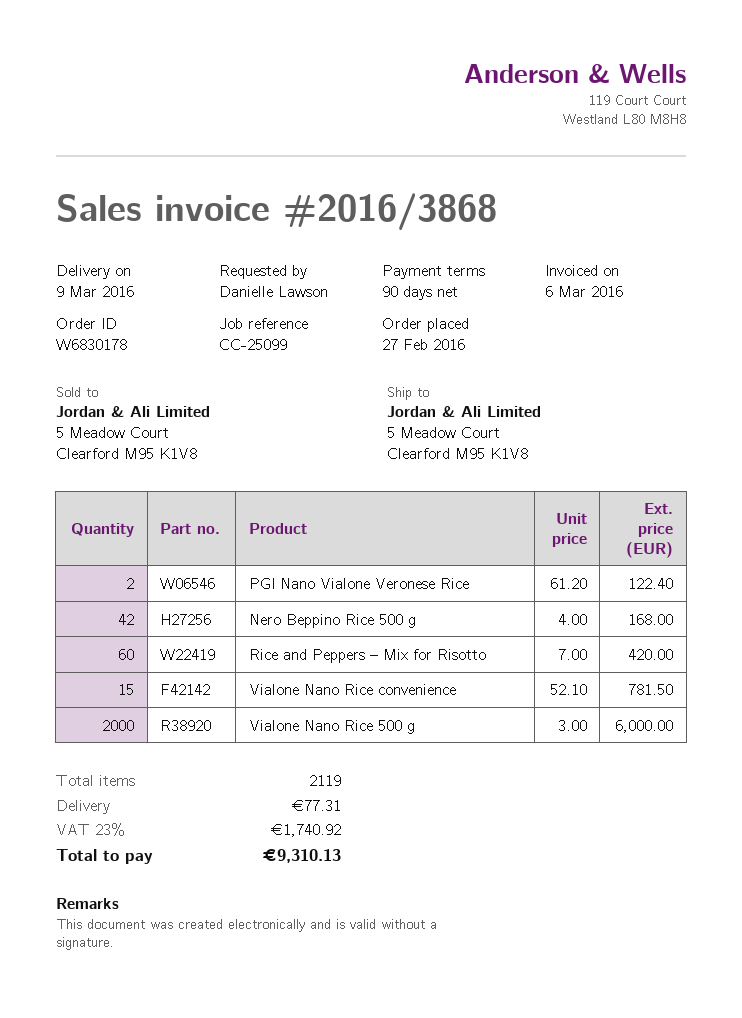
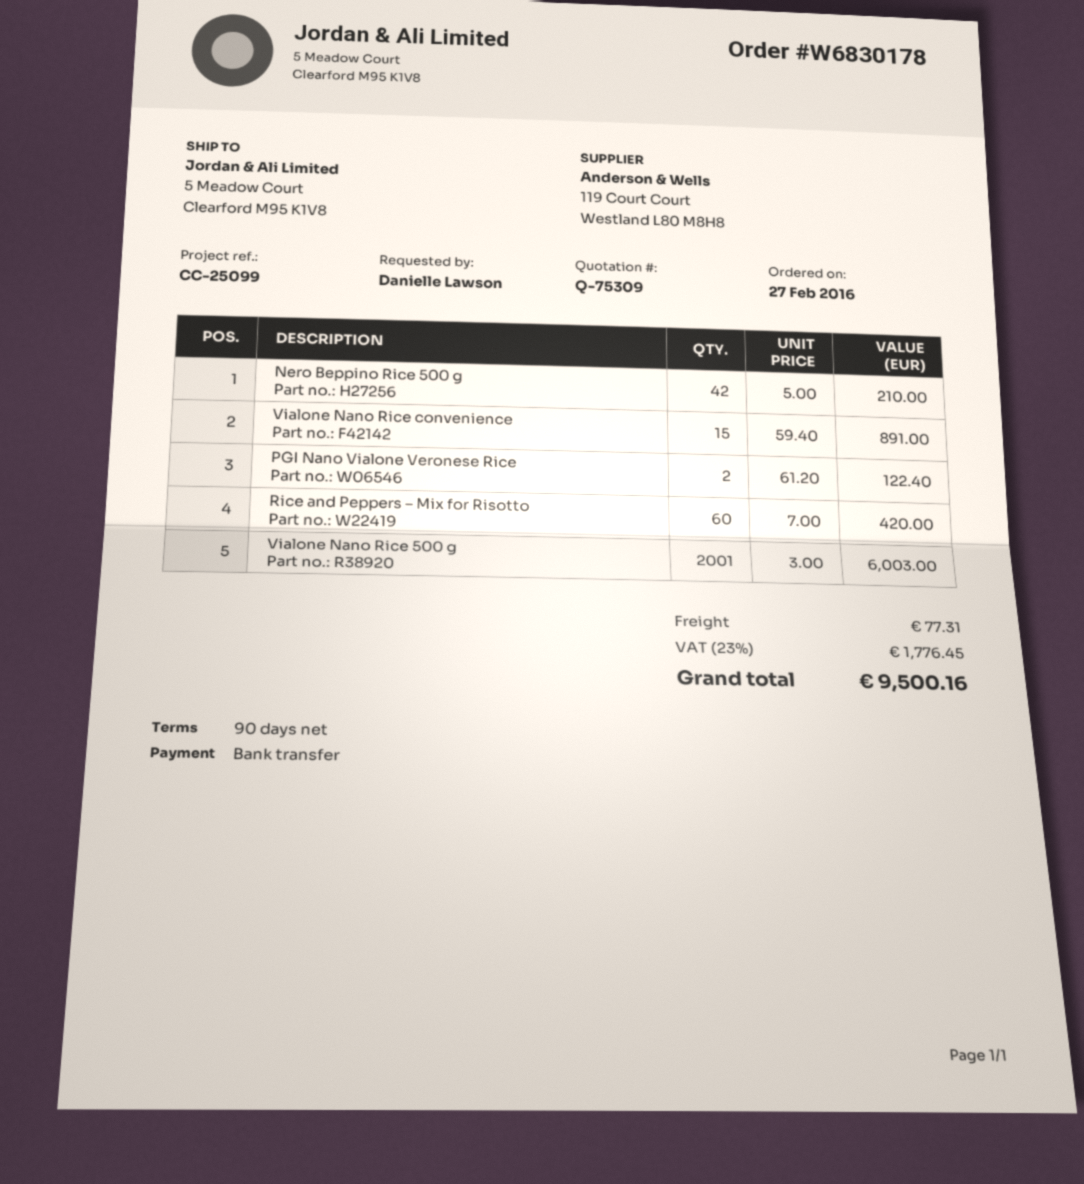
Nero Beppino Rice 500 g: 42 x 4.00 = 168.00 -> 42 x 5.00 = 210.00
Vialone Nano Rice convenience: 15 x 52.10 = 781.50 -> 15 x 59.40 = 891.00
Vialone Nano Rice 500 g: 2000 x 3.00 = 6000.00 -> 2001 x 3.00 = 6003.00
tax: 23% = 1740.92 -> 23% = 1776.45
total: 9310.13 -> 9500.16

